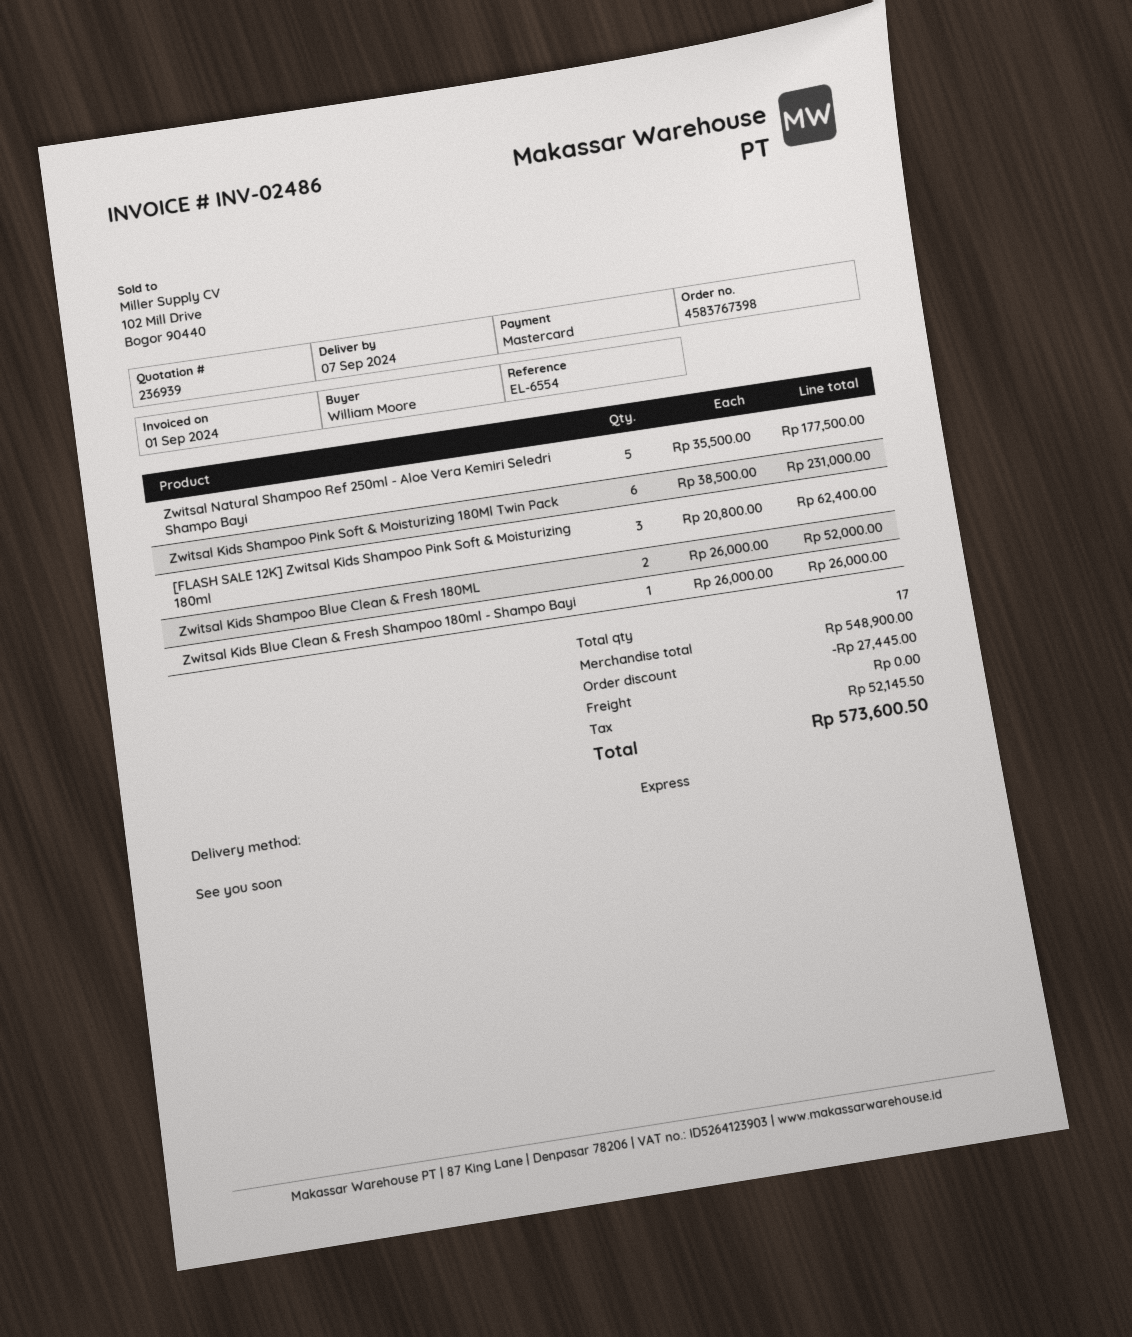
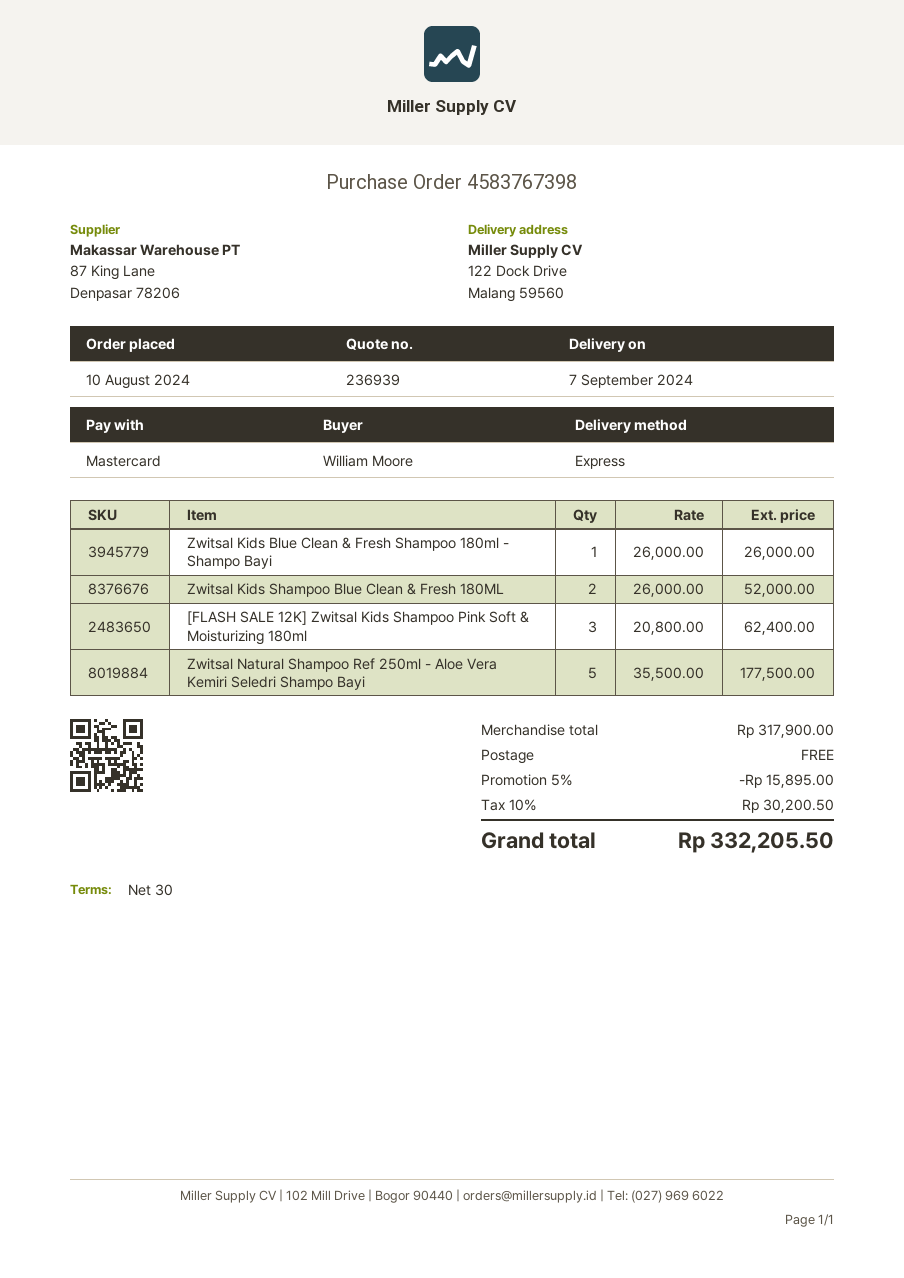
Zwitsal Kids Shampoo Pink Soft & Moisturizing 180Ml Twin Pack: 6 x 38500.00 = 231000.00 -> none
subtotal: 548900.00 -> 317900.00
discount: 27445.00 -> 15895.00
tax: 52145.50 -> 30200.50
total: 573600.50 -> 332205.50

